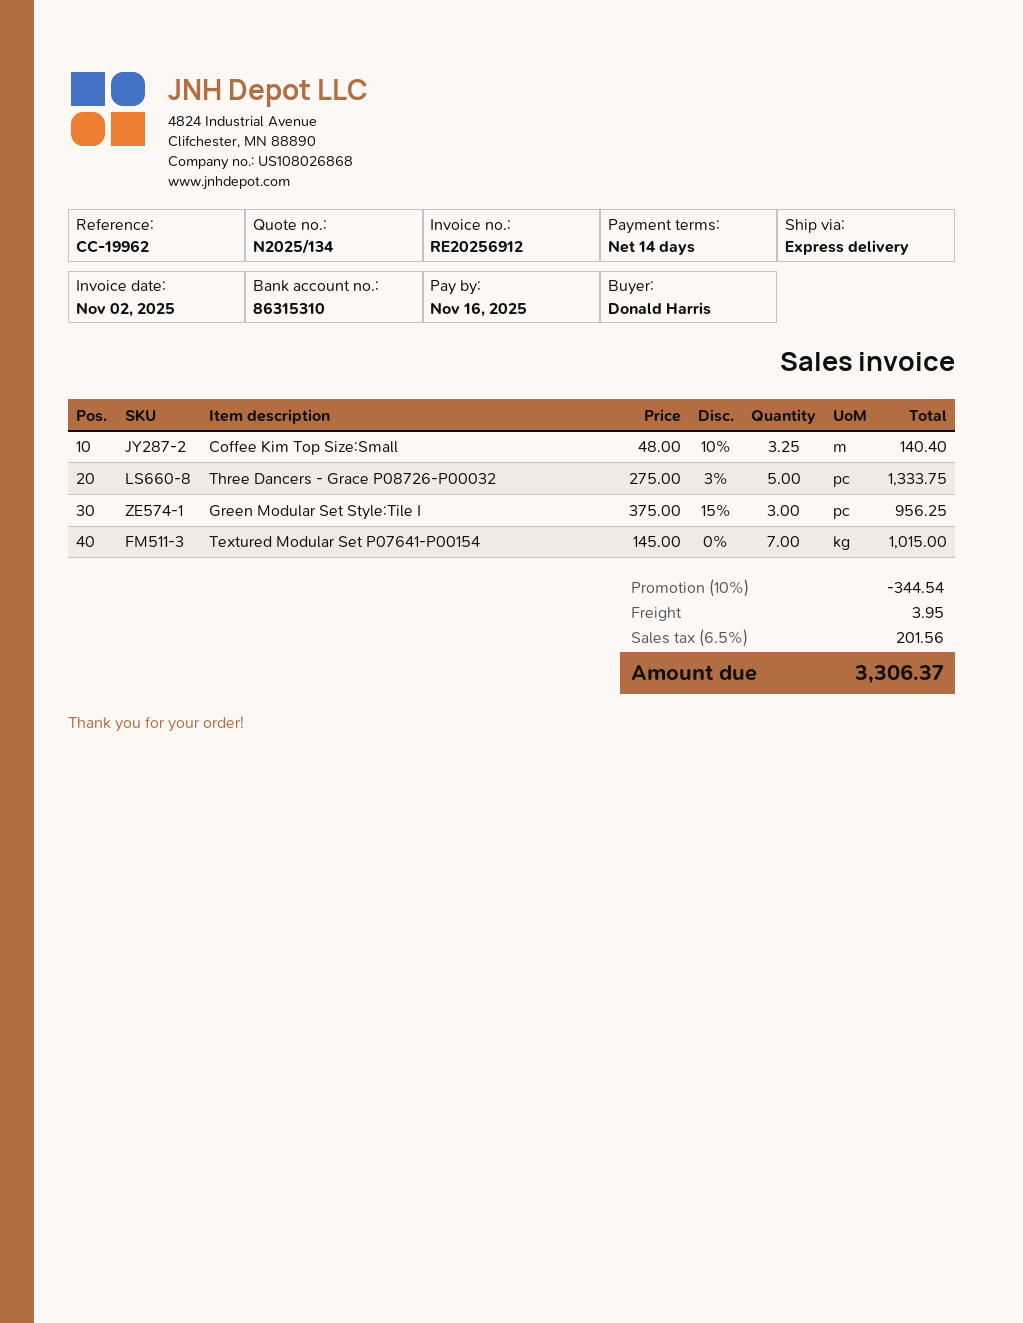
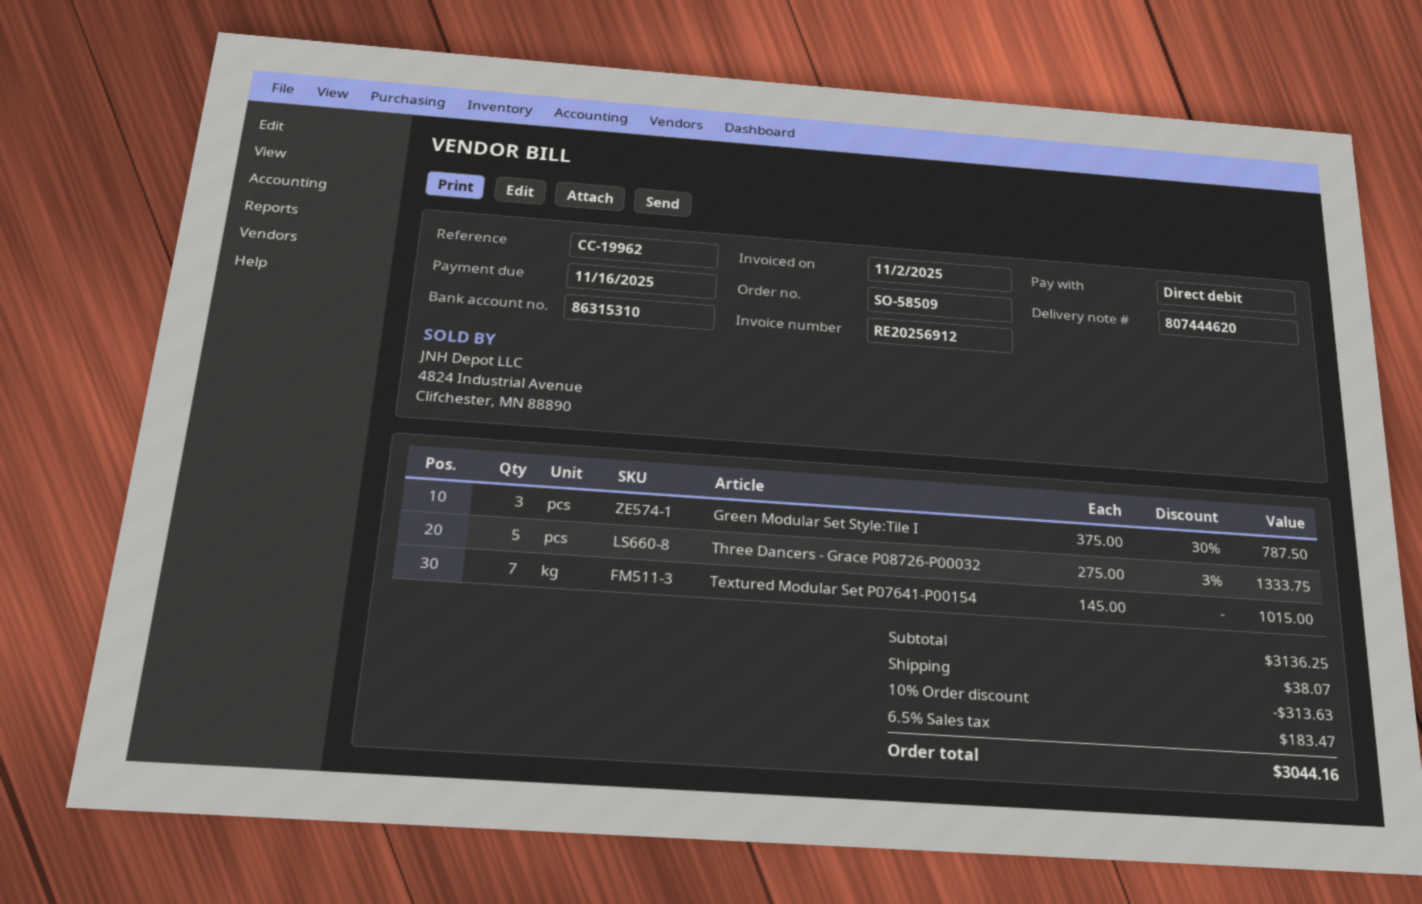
Coffee Kim Top Size:Small: 3.25 x 48.00 - 10% = 140.40 -> none
Green Modular Set Style:Tile I: 3 x 375.00 - 15% = 956.25 -> 3 x 375.00 - 30% = 787.50
discount: 10% = 344.54 -> 10% = 313.63
shipping: 3.95 -> 38.07
tax: 6.5% = 201.56 -> 6.5% = 183.47
total: 3306.37 -> 3044.16

